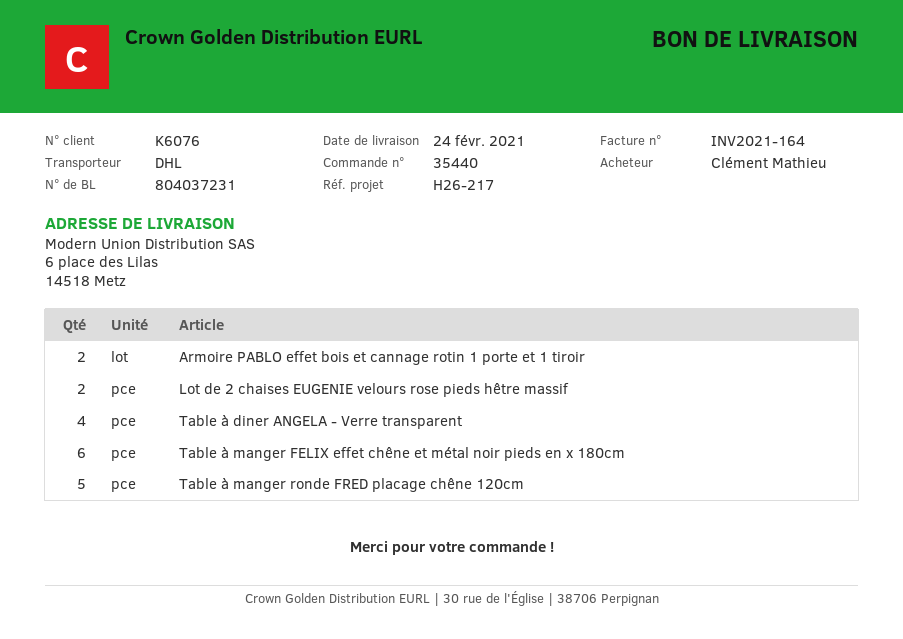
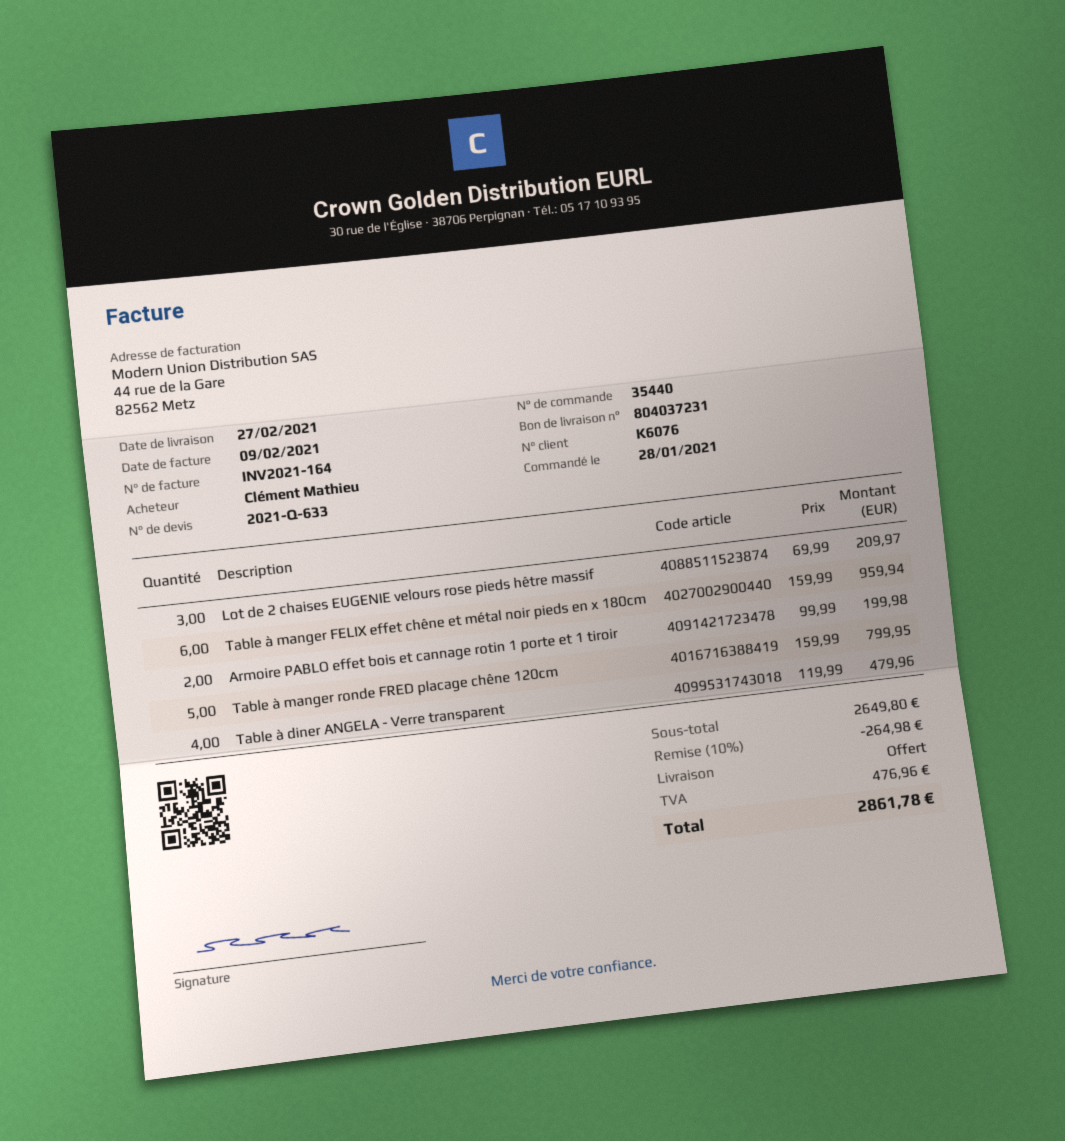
delivery date: 2021-02-24 -> 2021-02-27
Lot de 2 chaises EUGENIE velours rose pieds hêtre massif: 2 -> 3

